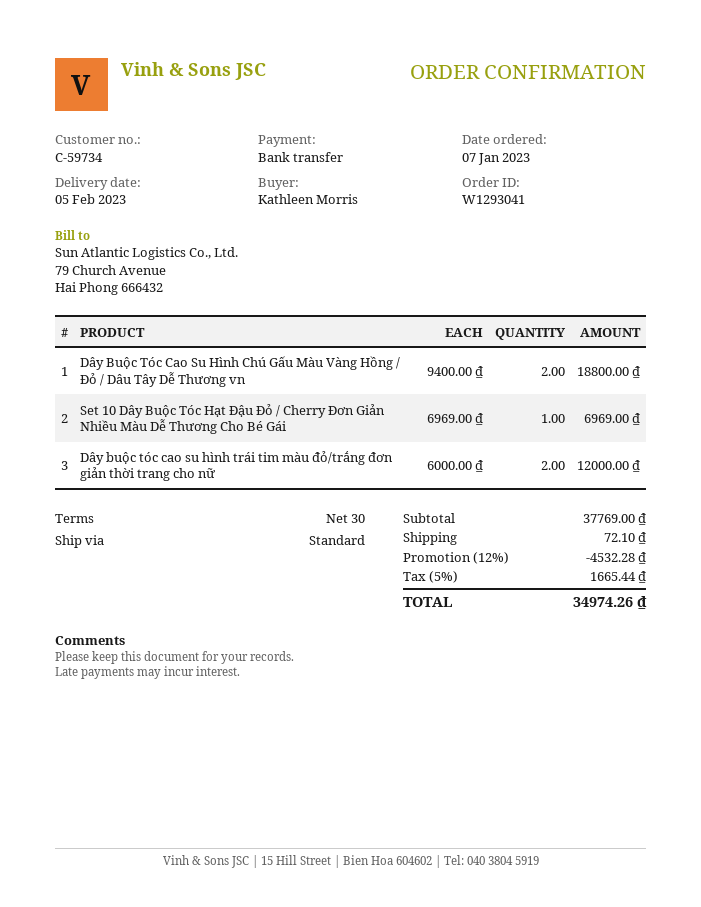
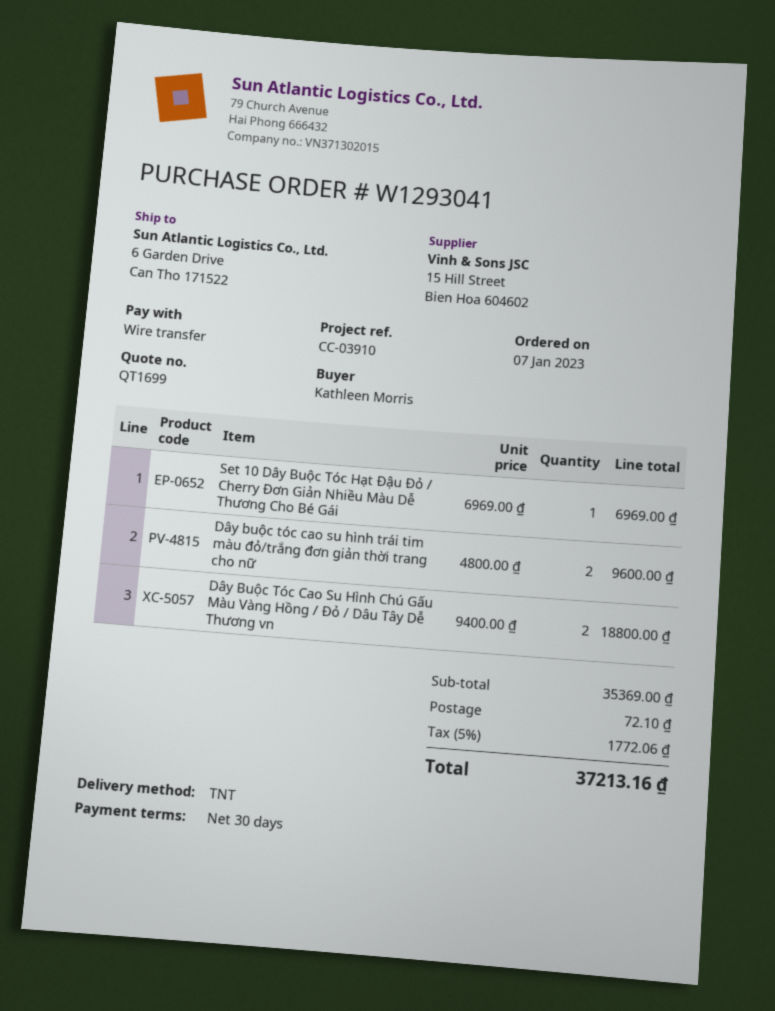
shipping method: standard -> TNT
Dây buộc tóc cao su hình trái tim màu đỏ/trắng đơn giản thời trang cho nữ: 2 x 6000.00 = 12000.00 -> 2 x 4800.00 = 9600.00
subtotal: 37769.00 -> 35369.00
discount: 12% = 4532.28 -> none
tax: 5% = 1665.44 -> 5% = 1772.06
total: 34974.26 -> 37213.16

